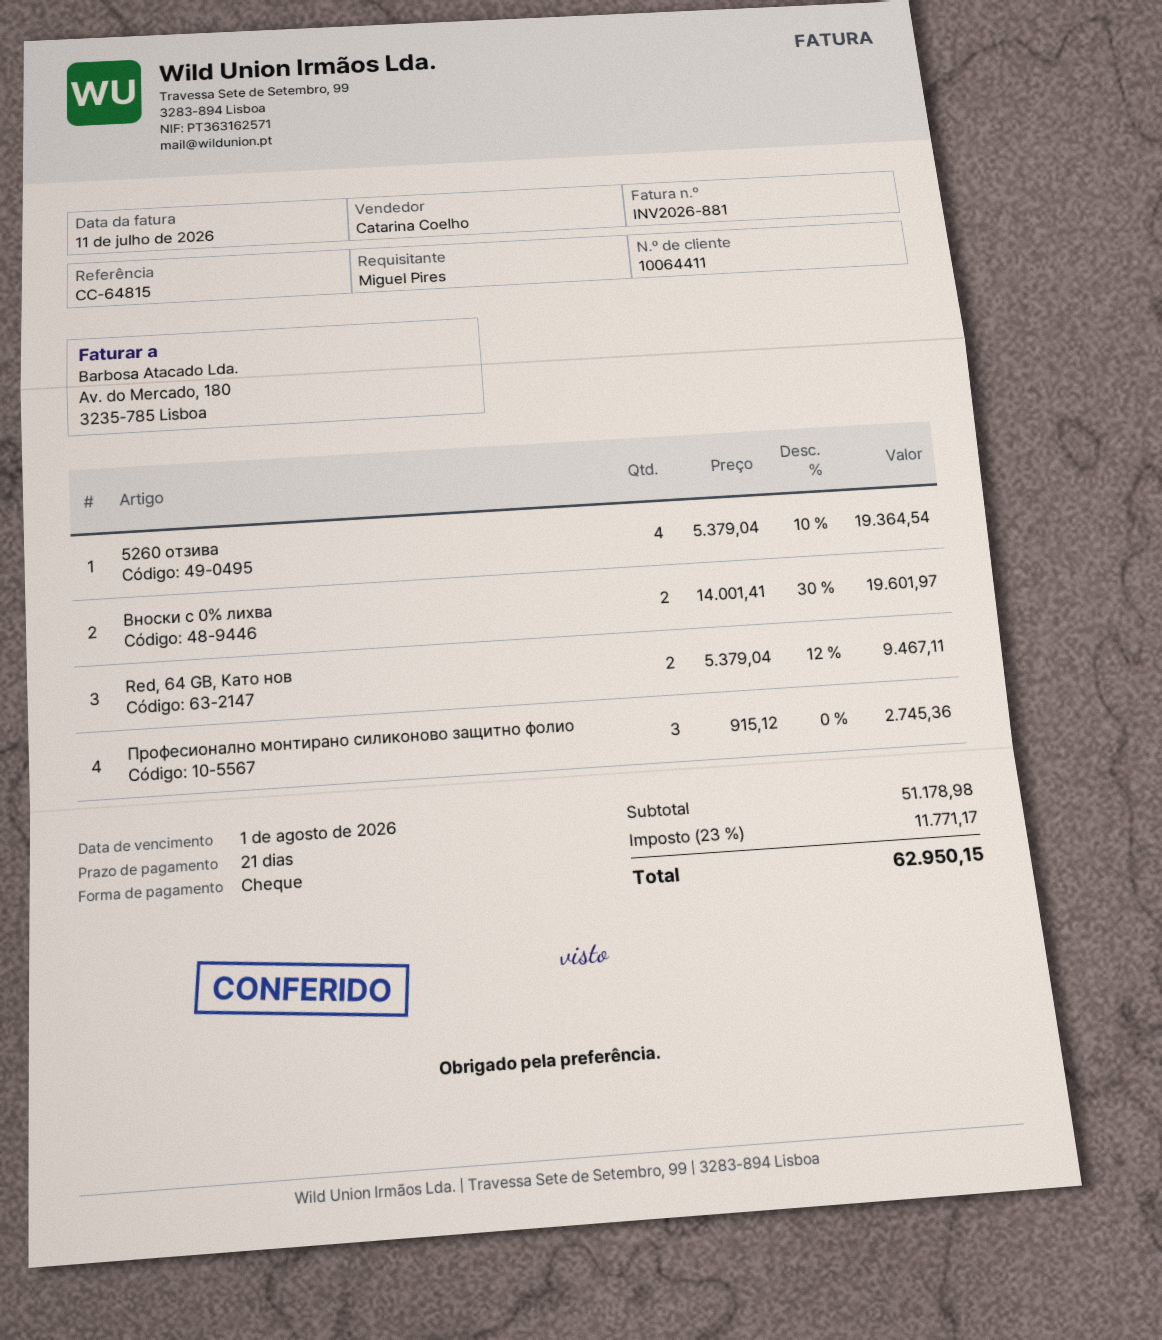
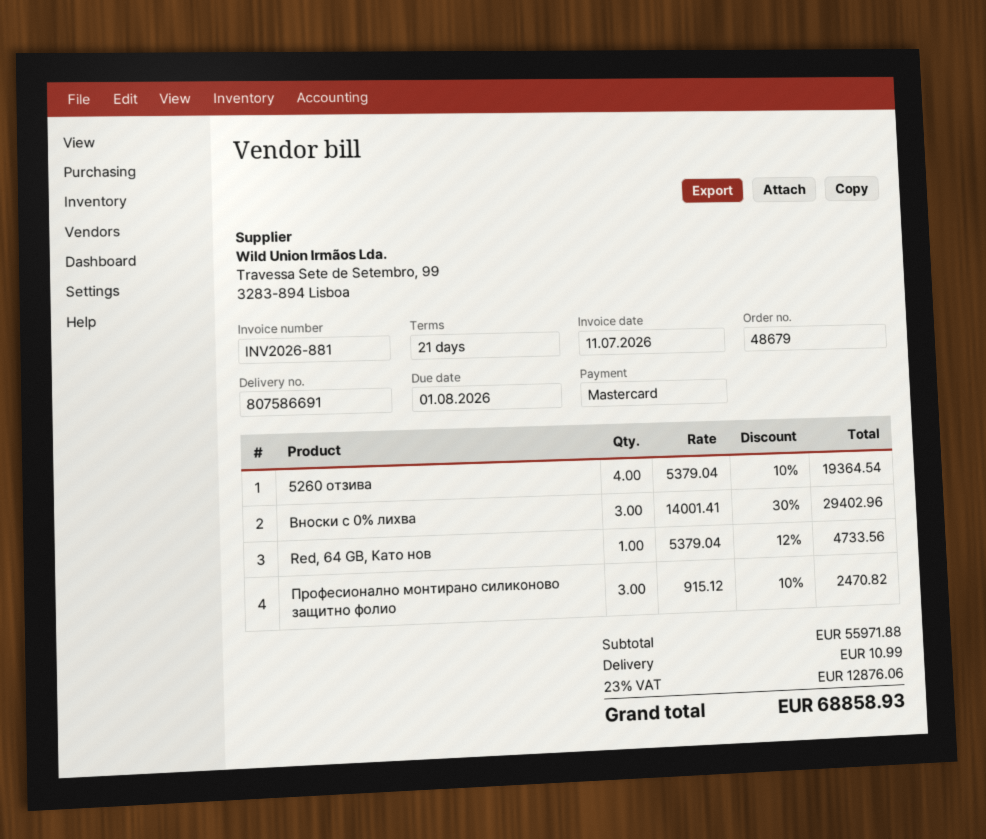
payment method: cheque -> Mastercard
Вноски с 0% лихва: 2 x 14001.41 - 30% = 19601.97 -> 3 x 14001.41 - 30% = 29402.96
Red, 64 GB, Като нов: 2 x 5379.04 - 12% = 9467.11 -> 1 x 5379.04 - 12% = 4733.56
Професионално монтирано силиконово защитно фолио: 3 x 915.12 = 2745.36 -> 3 x 915.12 - 10% = 2470.82
subtotal: 51178.98 -> 55971.88
shipping: none -> 10.99
tax: 23% = 11771.17 -> 23% = 12876.06
total: 62950.15 -> 68858.93

